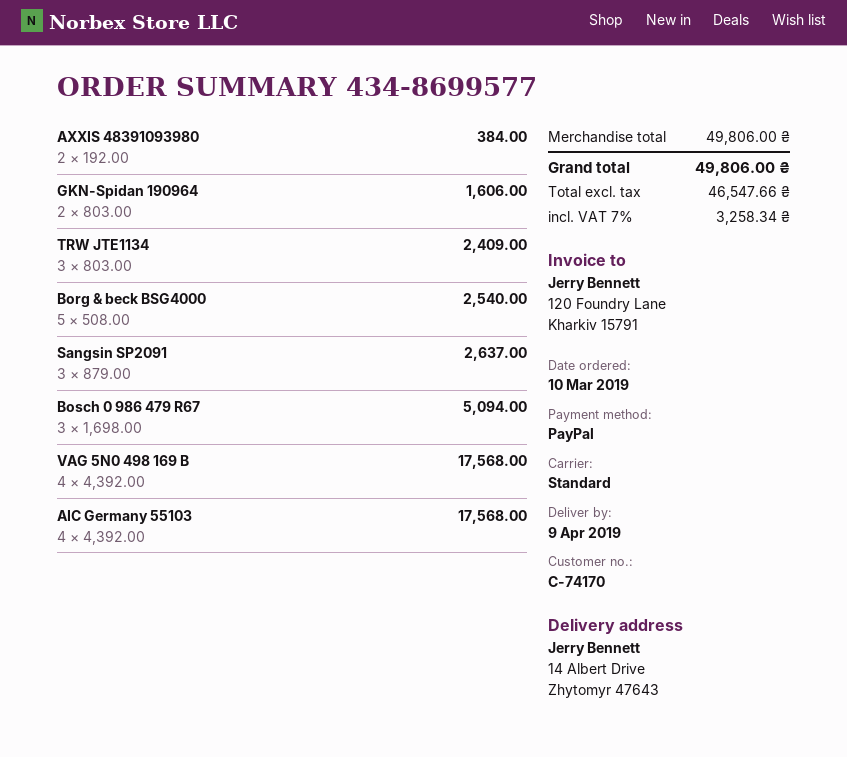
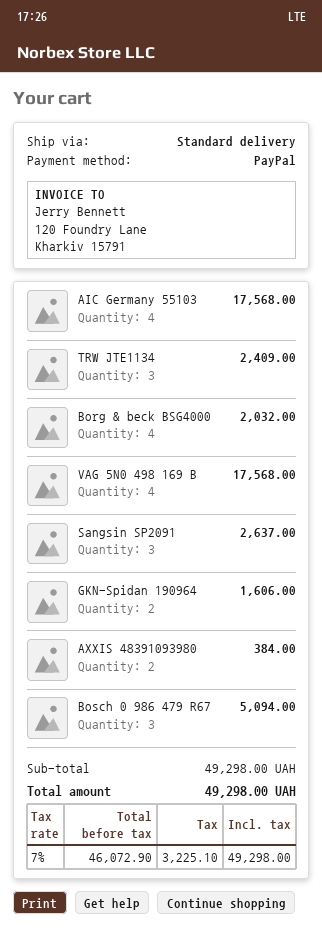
Borg & beck BSG4000: 5 for 2540.00 -> 4 for 2032.00
subtotal: 49806.00 -> 49298.00
net: 46547.66 -> 46072.90
tax: 7% = 3258.34 -> 7% = 3225.10
total: 49806.00 -> 49298.00

